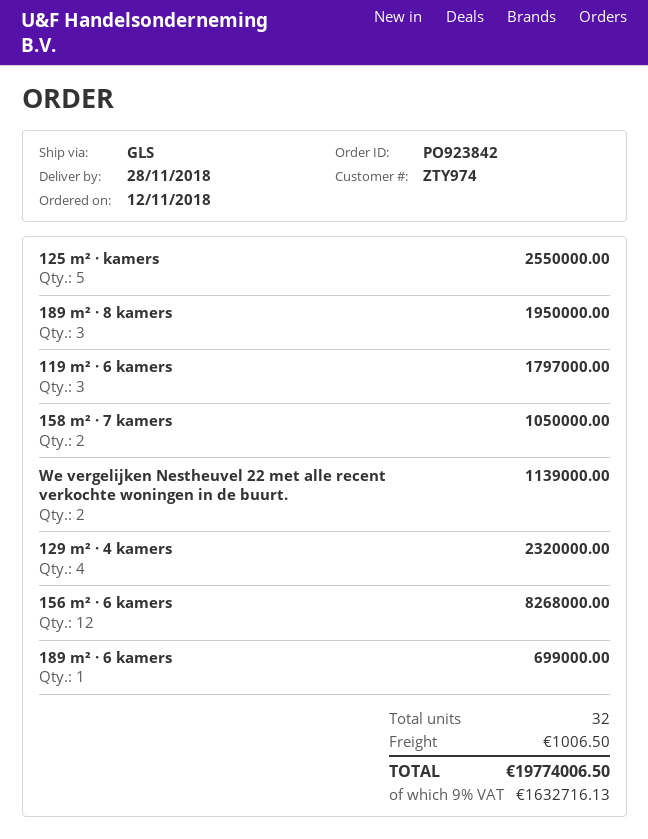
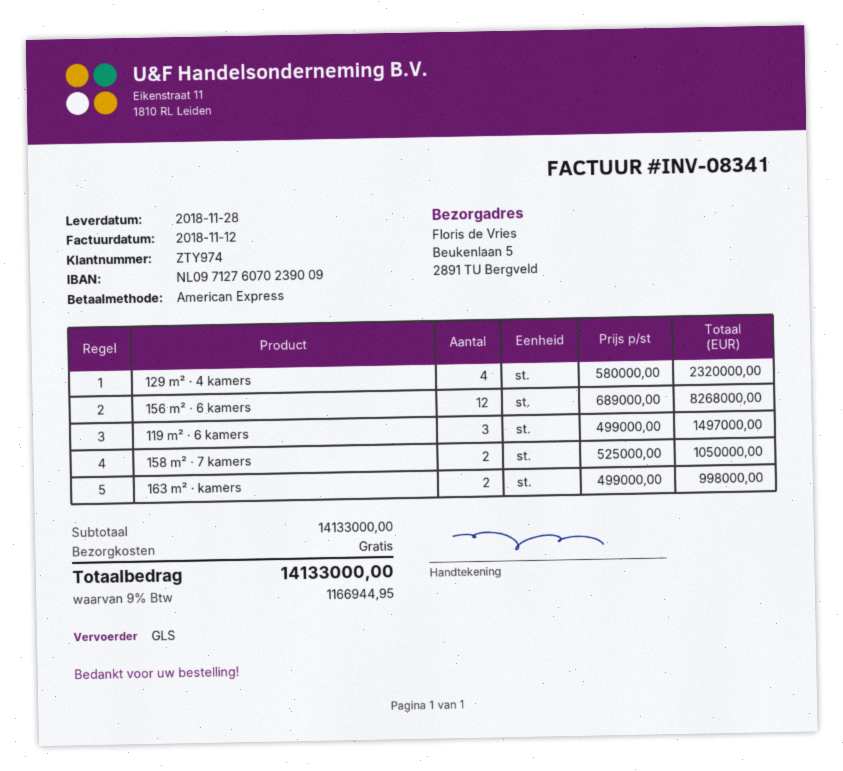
125 m² · kamers: 5 for 2550000.00 -> none
189 m² · 8 kamers: 3 for 1950000.00 -> none
119 m² · 6 kamers: 3 for 1797000.00 -> 3 for 1497000.00
We vergelijken Nestheuvel 22 met alle recent verkochte woningen in de buurt.: 2 for 1139000.00 -> none
189 m² · 6 kamers: 1 for 699000.00 -> none
163 m² · kamers: none -> 2 for 998000.00
shipping: 1006.50 -> 0.00
tax: 9% = 1632716.13 -> 9% = 1166944.95
total: 19774006.50 -> 14133000.00

